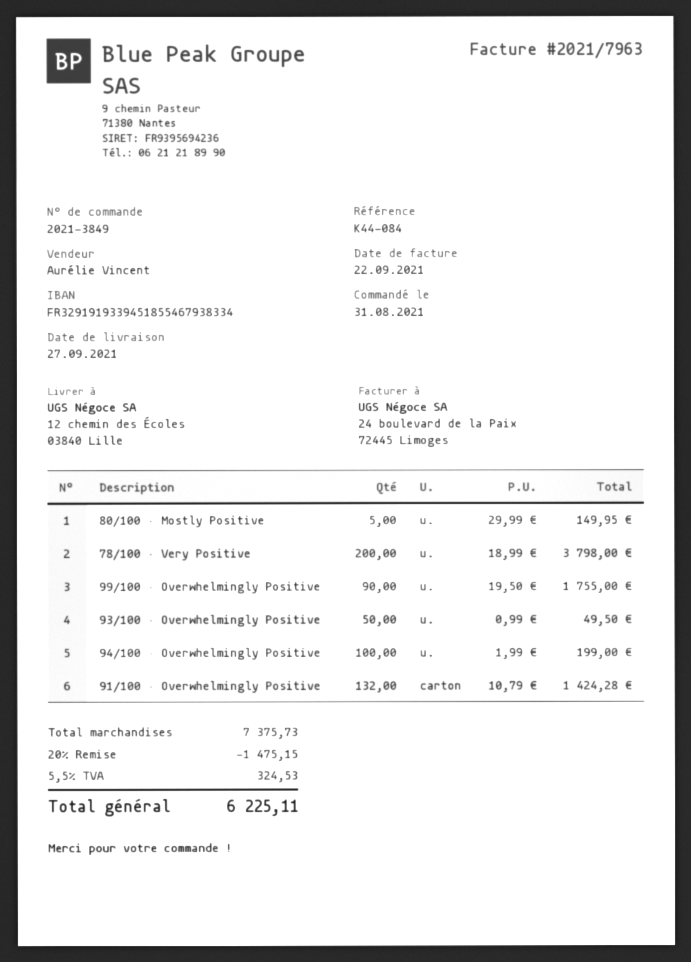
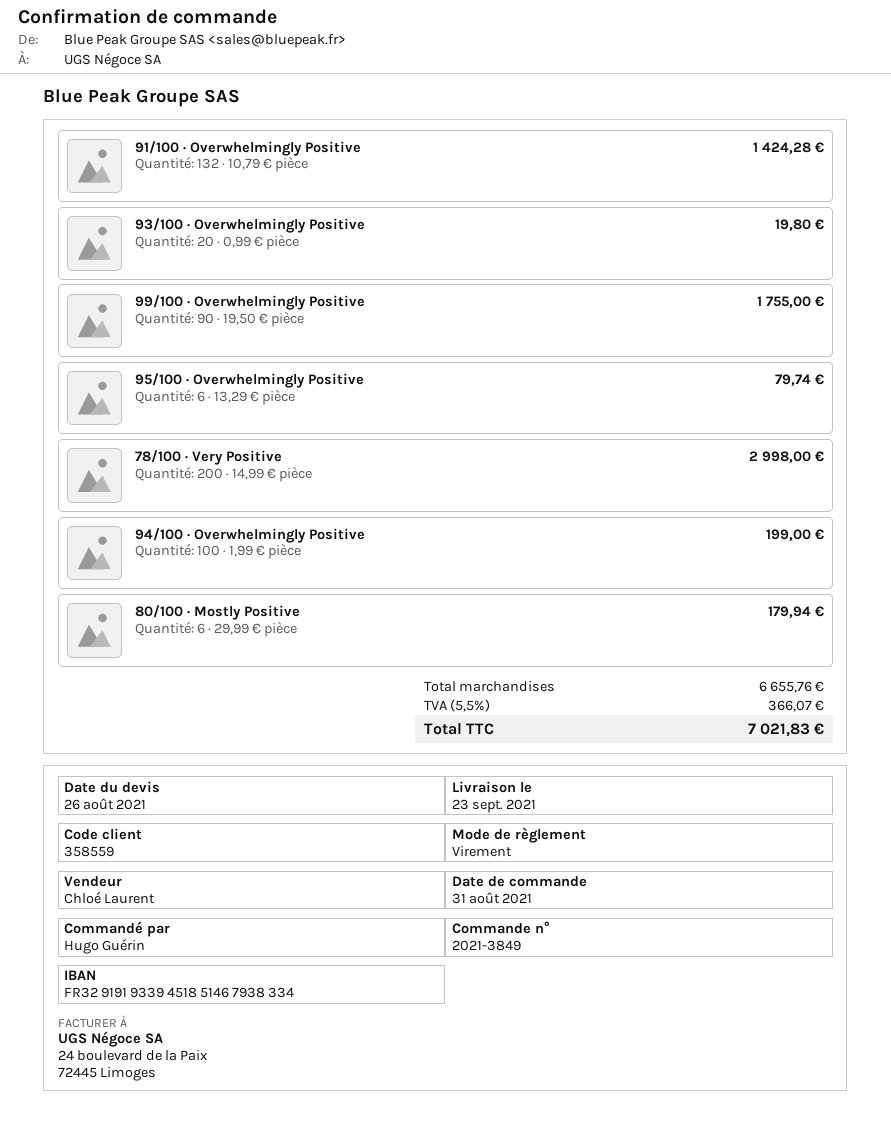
delivery date: 2021-09-27 -> 2021-09-23
sales rep: Aurélie Vincent -> Chloé Laurent
bank account: FR3291919339451855467938334 -> FR3291919339451851467938334
80/100 · Mostly Positive: 5 x 29.99 = 149.95 -> 6 x 29.99 = 179.94
78/100 · Very Positive: 200 x 18.99 = 3798.00 -> 200 x 14.99 = 2998.00
93/100 · Overwhelmingly Positive: 50 x 0.99 = 49.50 -> 20 x 0.99 = 19.80
95/100 · Overwhelmingly Positive: none -> 6 x 13.29 = 79.74
subtotal: 7375.73 -> 6655.76
discount: 20% = 1475.15 -> none
tax: 5.5% = 324.53 -> 5.5% = 366.07
total: 6225.11 -> 7021.83

